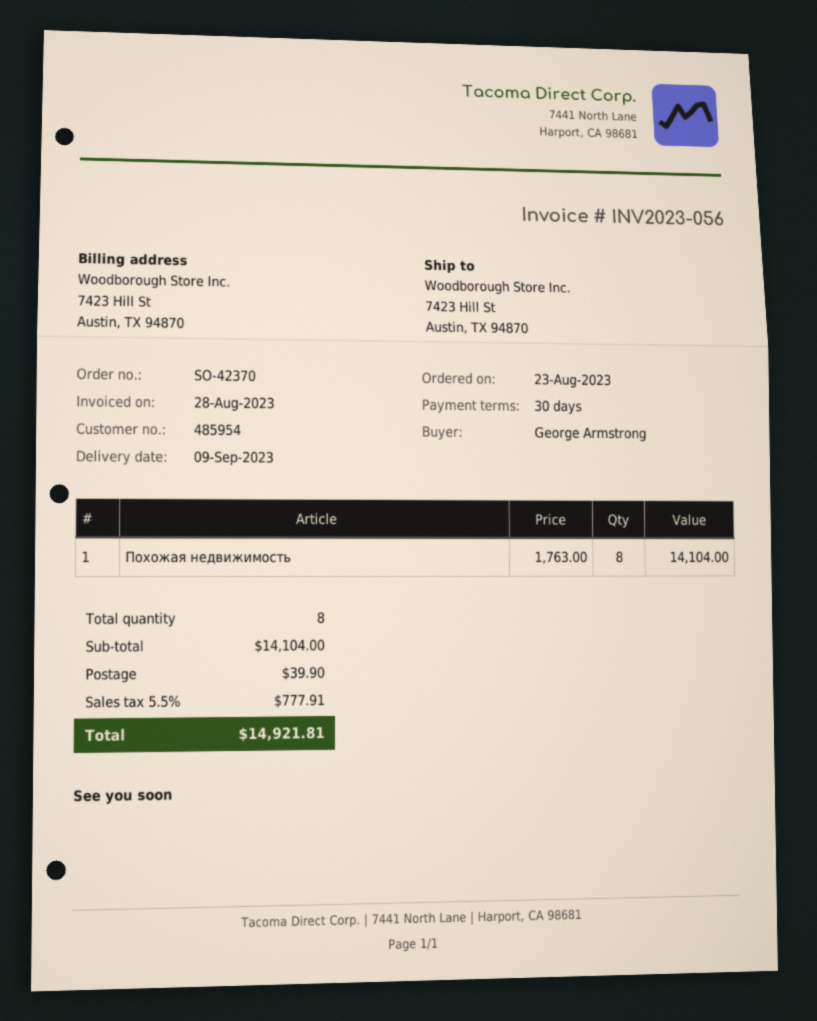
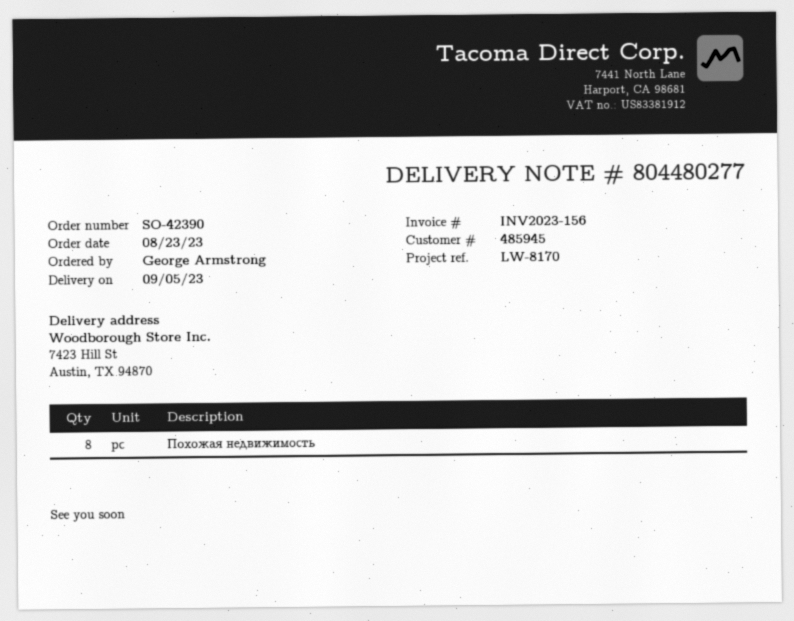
order number: SO-42370 -> SO-42390
delivery date: 2023-09-09 -> 2023-09-05
invoice number: INV2023-056 -> INV2023-156
customer number: 485954 -> 485945

